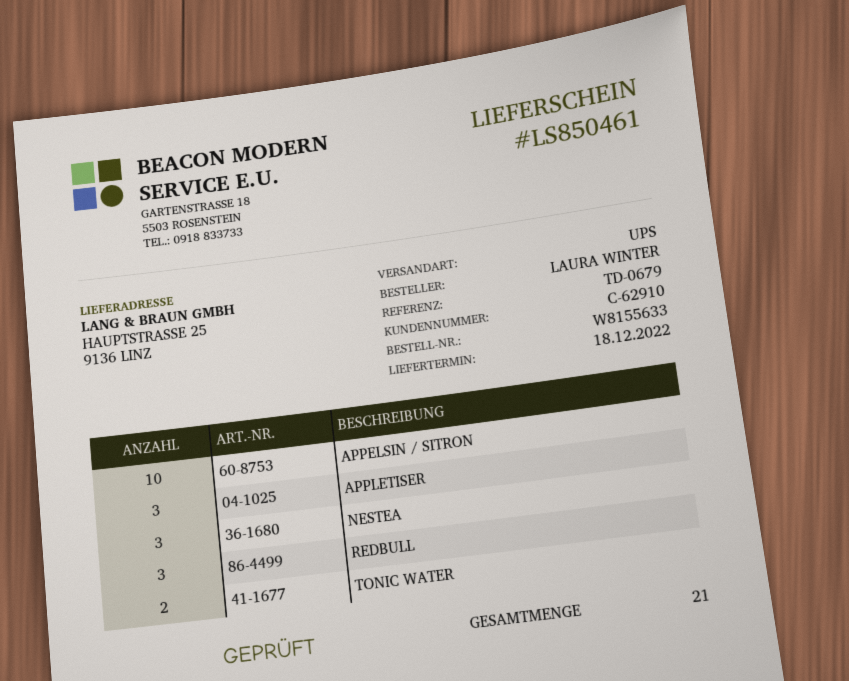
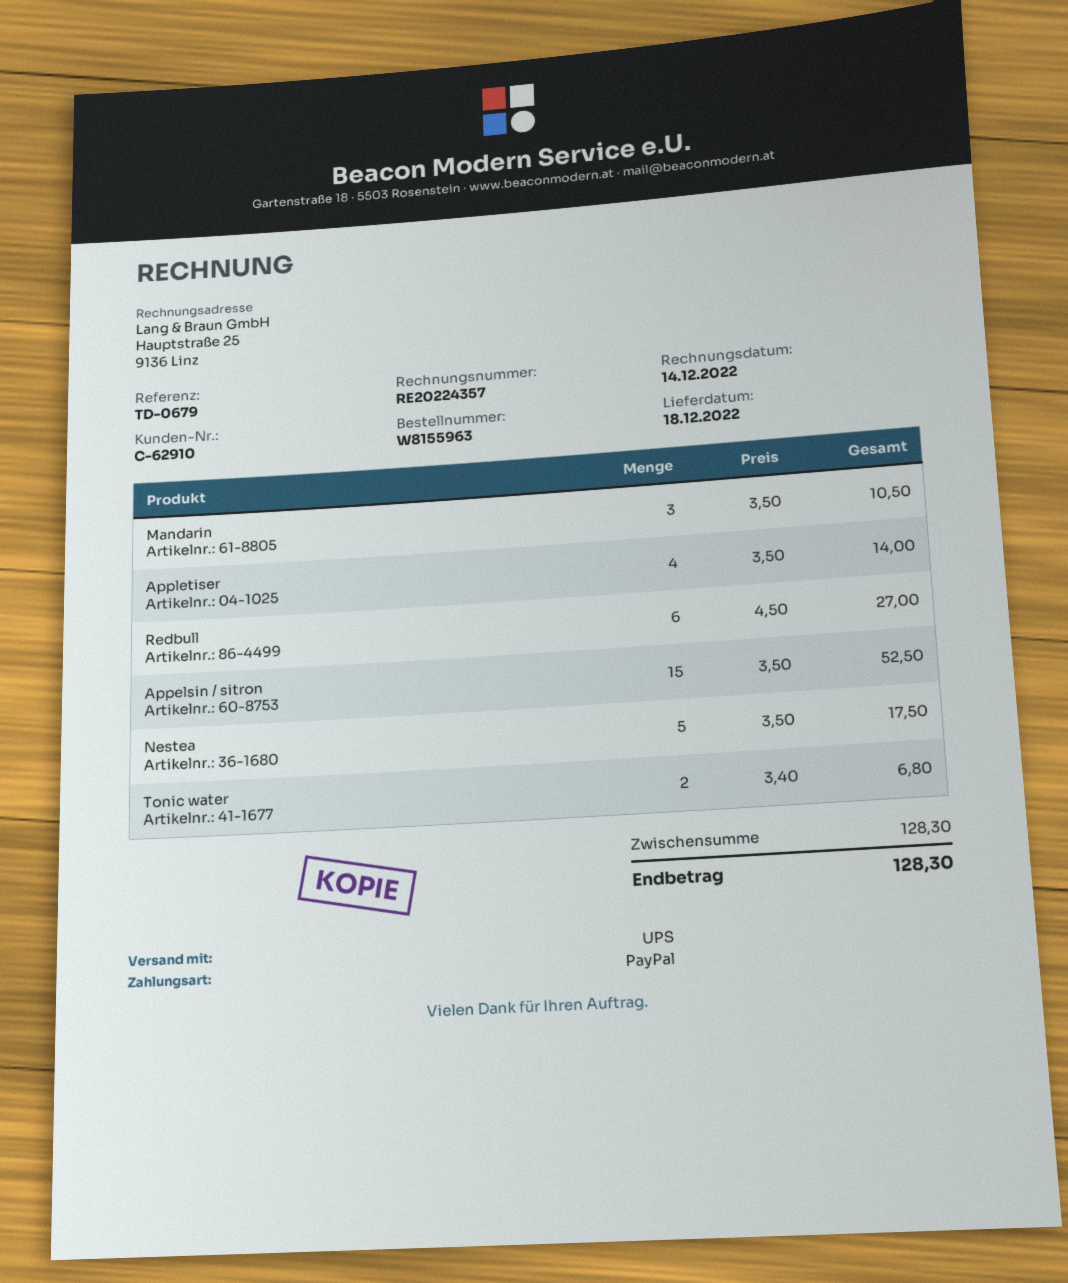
order number: W8155633 -> W8155963
APPELSIN / SITRON: 10 -> 15
APPLETISER: 3 -> 4
NESTEA: 3 -> 5
REDBULL: 3 -> 6
Mandarin: none -> 3

